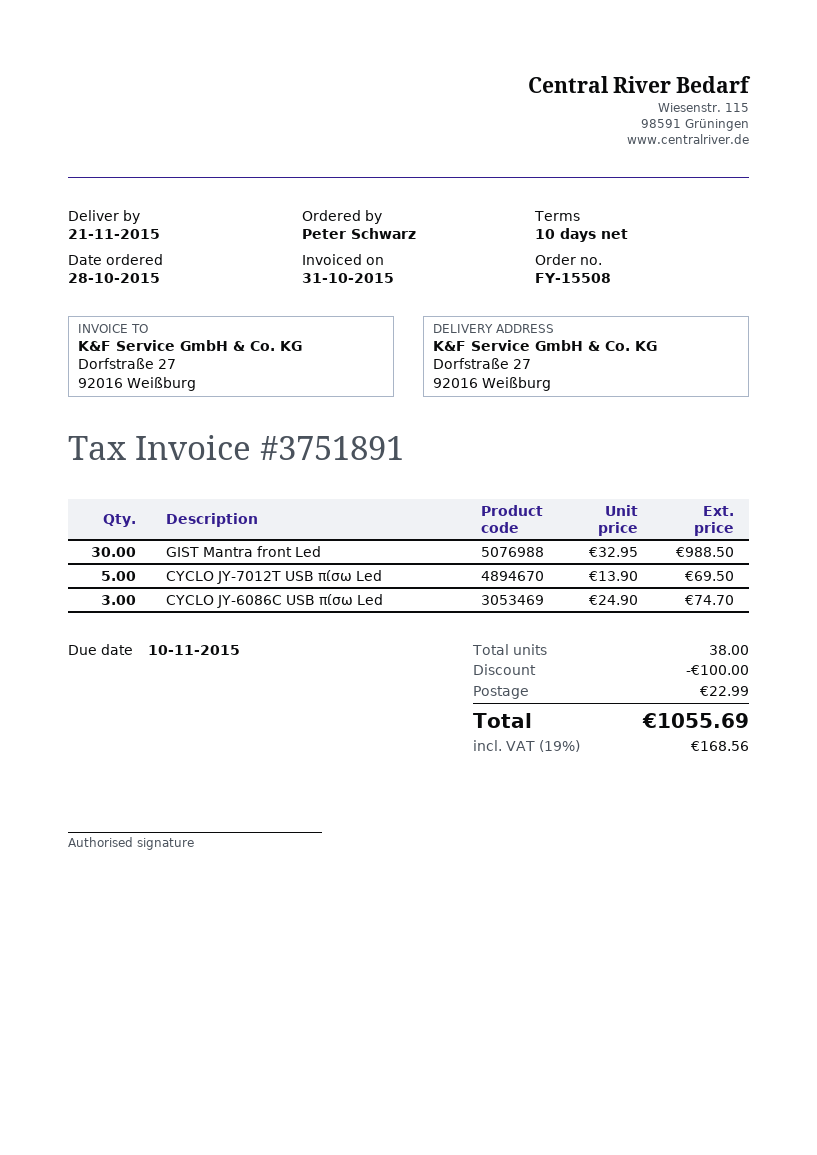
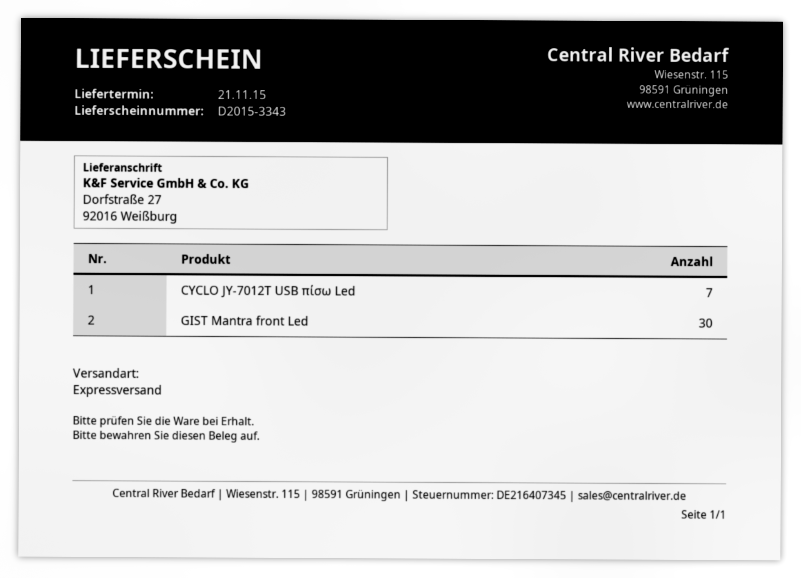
CYCLO JY-7012T USB πίσω Led: 5 -> 7
CYCLO JY-6086C USB πίσω Led: 3 -> none

